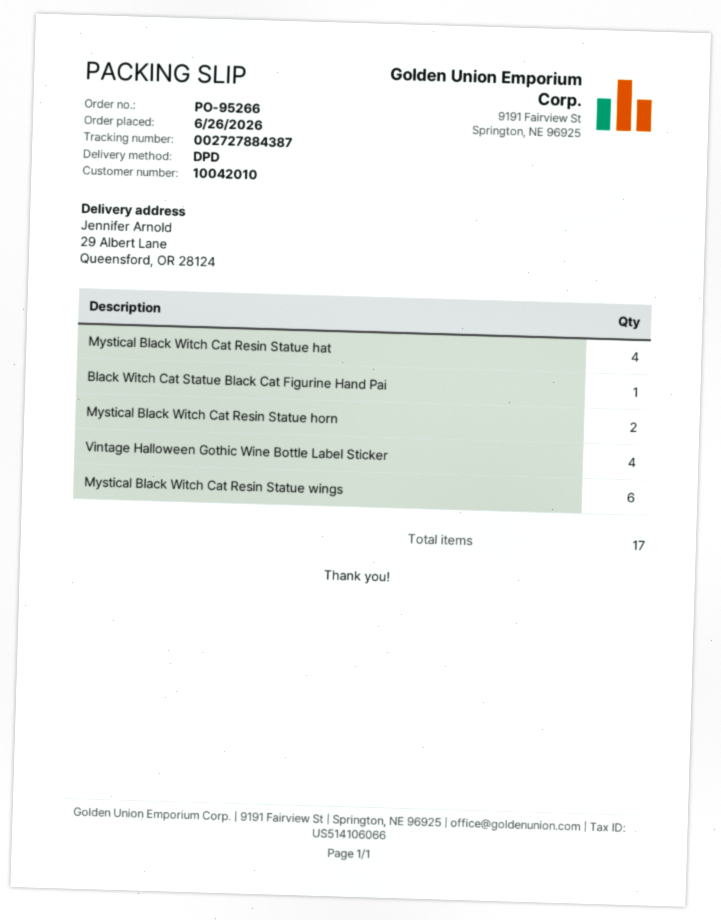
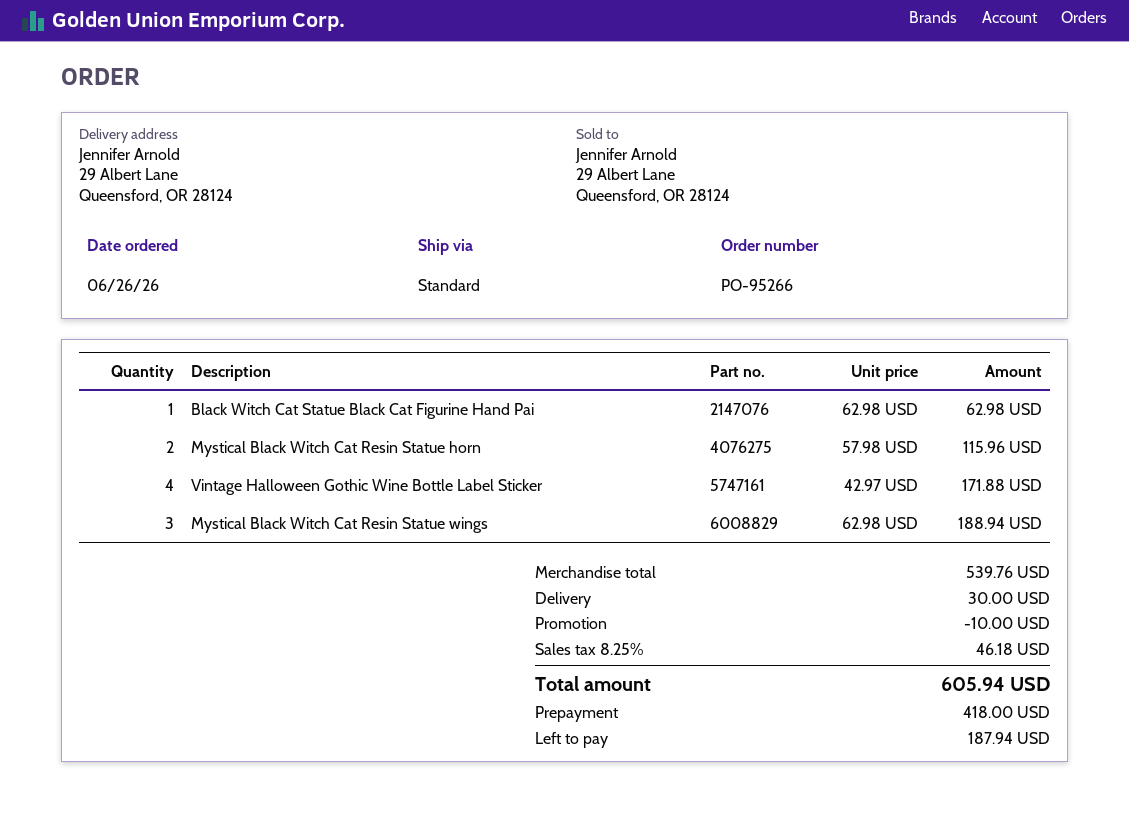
shipping method: DPD -> standard
Mystical Black Witch Cat Resin Statue hat: 4 -> none
Mystical Black Witch Cat Resin Statue wings: 6 -> 3

